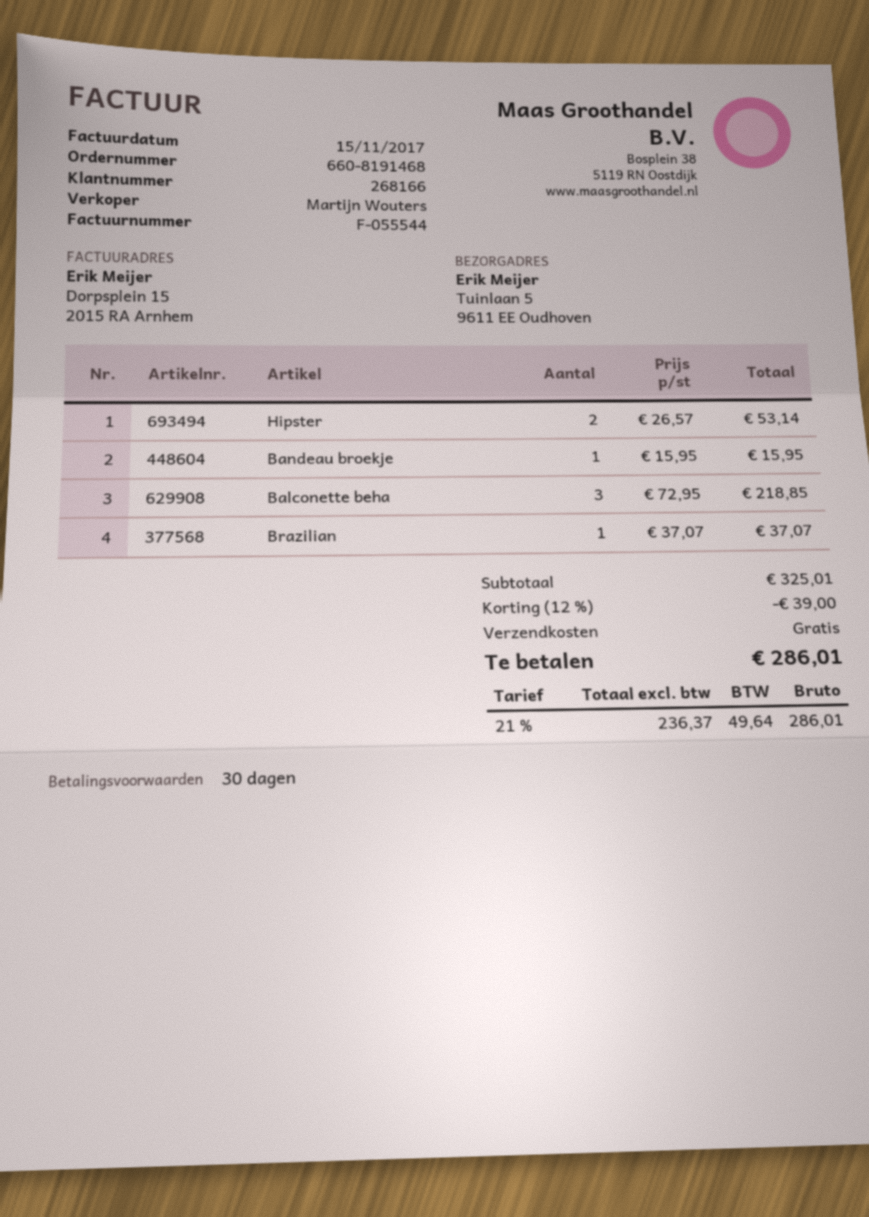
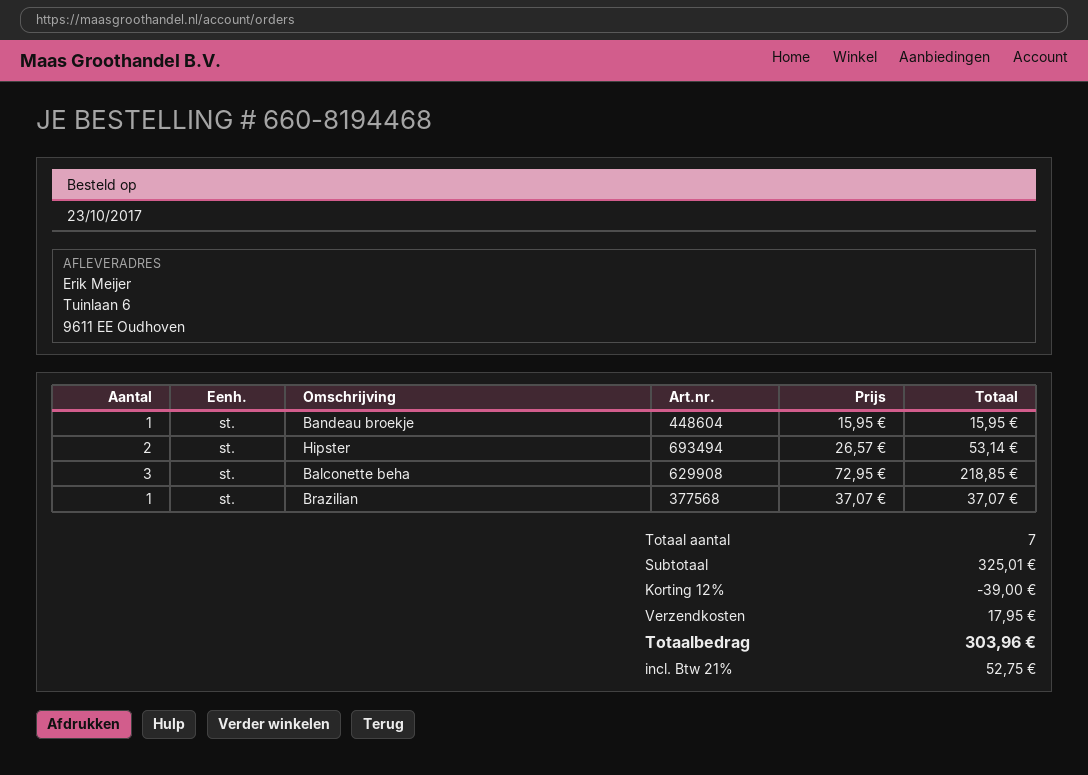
order number: 660-8191468 -> 660-8194468
ship to: Tuinlaan 5, 9611 EE Oudhoven -> Tuinlaan 6, 9611 EE Oudhoven
shipping: 0.00 -> 17.95
tax: 21% = 49.64 -> 21% = 52.75
total: 286.01 -> 303.96

